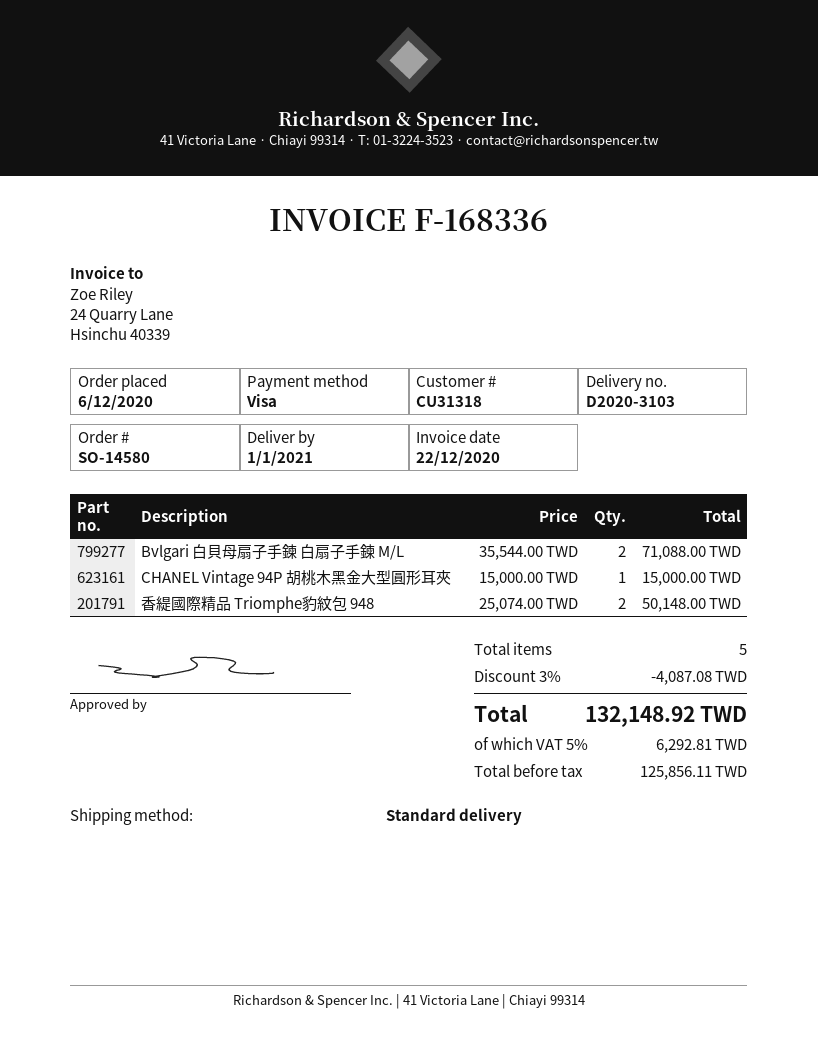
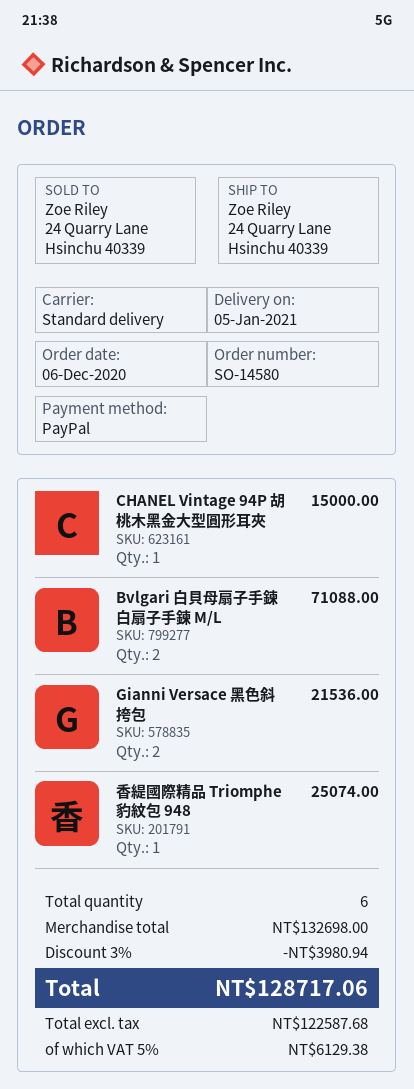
delivery date: 2021-01-01 -> 2021-01-05
payment method: Visa -> PayPal
香緹國際精品 Triomphe豹紋包 948: 2 for 50148.00 -> 1 for 25074.00
Gianni Versace 黑色斜挎包: none -> 2 for 21536.00
total quantity: 5 -> 6
discount: 3% = 4087.08 -> 3% = 3980.94
net: 125856.11 -> 122587.68
tax: 5% = 6292.81 -> 5% = 6129.38
total: 132148.92 -> 128717.06

